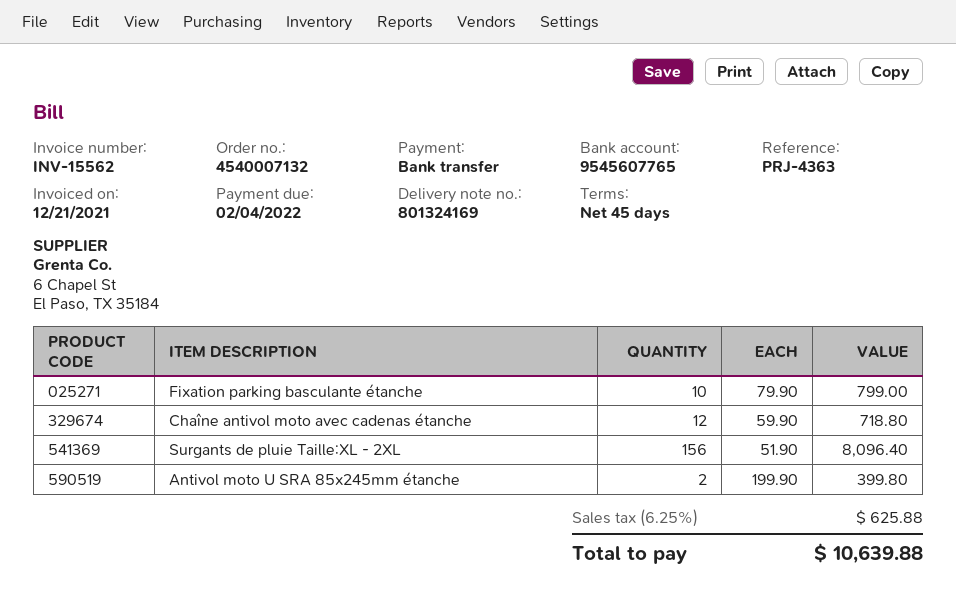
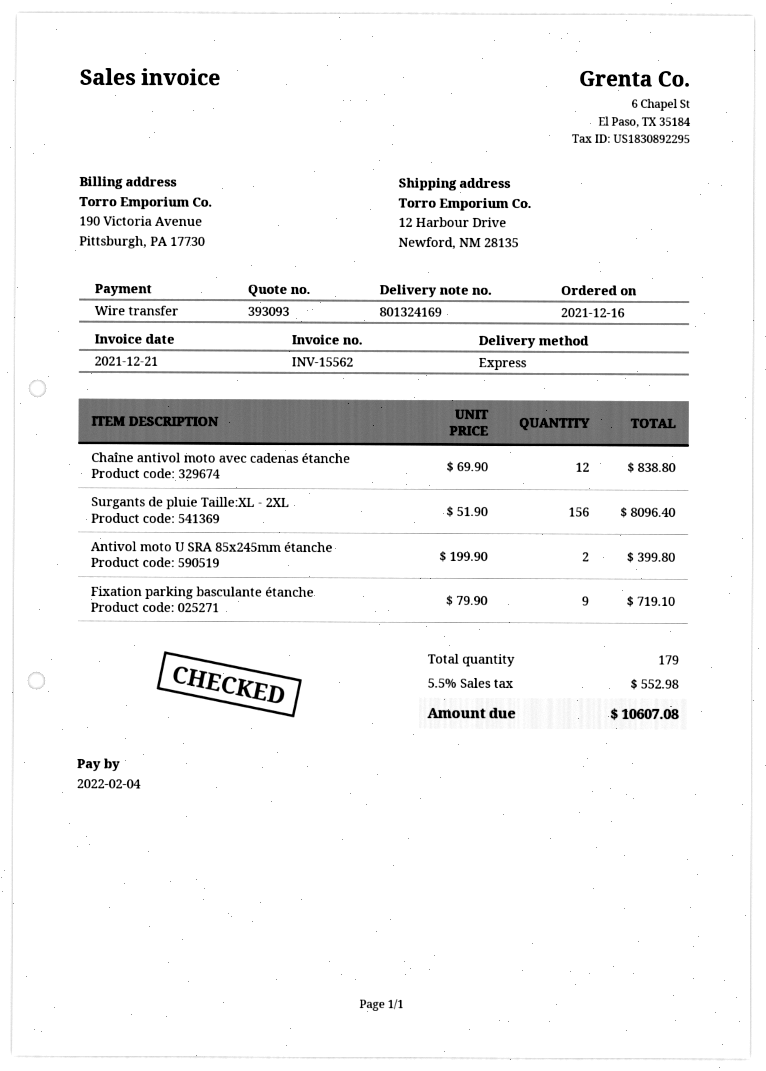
Fixation parking basculante étanche: 10 x 79.90 = 799.00 -> 9 x 79.90 = 719.10
Chaîne antivol moto avec cadenas étanche: 12 x 59.90 = 718.80 -> 12 x 69.90 = 838.80
tax: 6.25% = 625.88 -> 5.5% = 552.98
total: 10639.88 -> 10607.08

